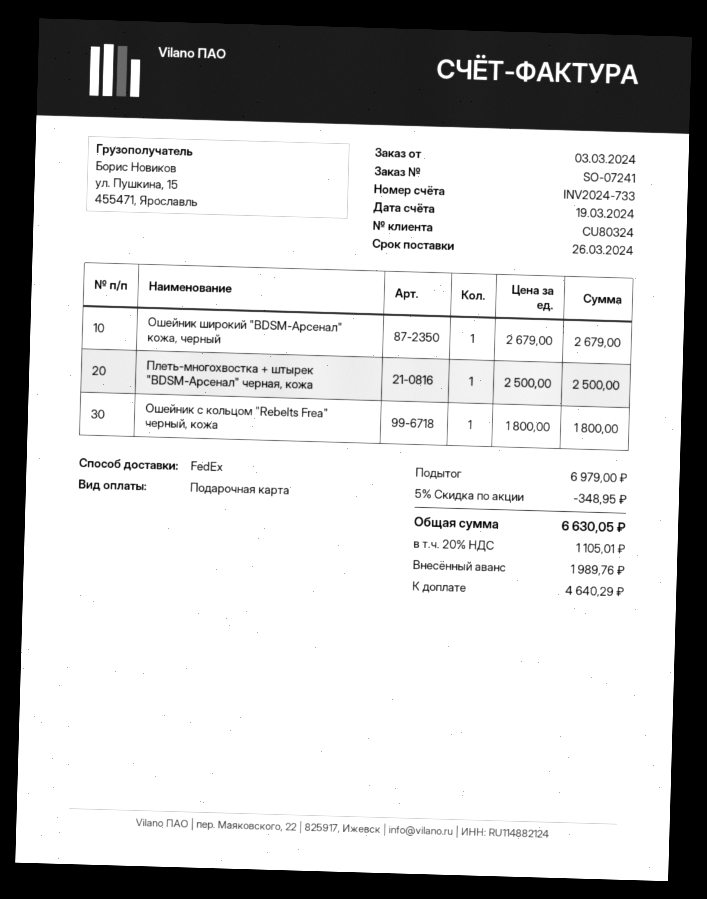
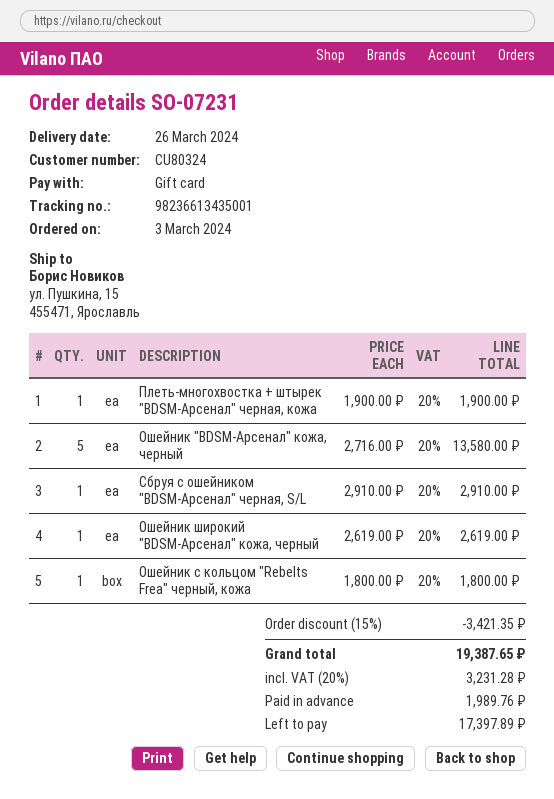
order number: SO-07241 -> SO-07231
Ошейник широкий "BDSM-Арсенал" кожа, черный: 1 x 2679.00 = 2679.00 -> 1 x 2619.00 = 2619.00
Плеть-многохвостка + штырек "BDSM-Арсенал" черная, кожа: 1 x 2500.00 = 2500.00 -> 1 x 1900.00 = 1900.00
Ошейник "BDSM-Арсенал" кожа, черный: none -> 5 x 2716.00 = 13580.00
Сбруя с ошейником "BDSM-Арсенал" черная, S/L: none -> 1 x 2910.00 = 2910.00
discount: 5% = 348.95 -> 15% = 3421.35
tax: 20% = 1105.01 -> 20% = 3231.28
total: 6630.05 -> 19387.65
balance: 4640.29 -> 17397.89

